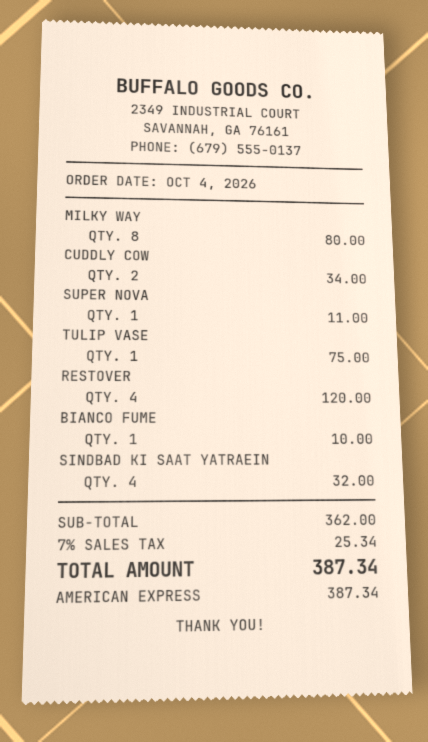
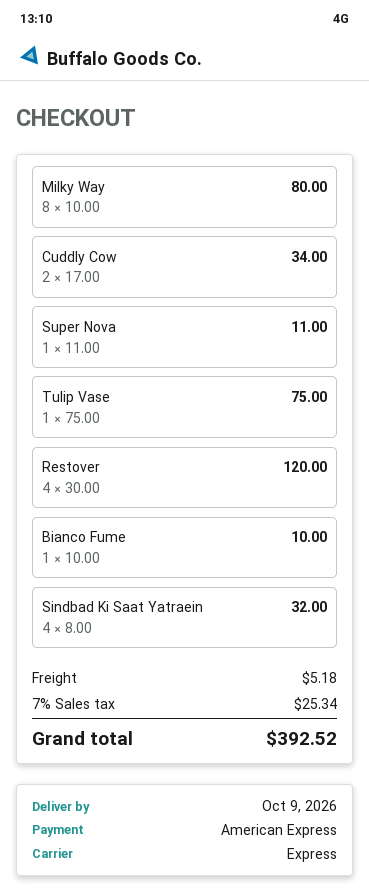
shipping: none -> 5.18
total: 387.34 -> 392.52

